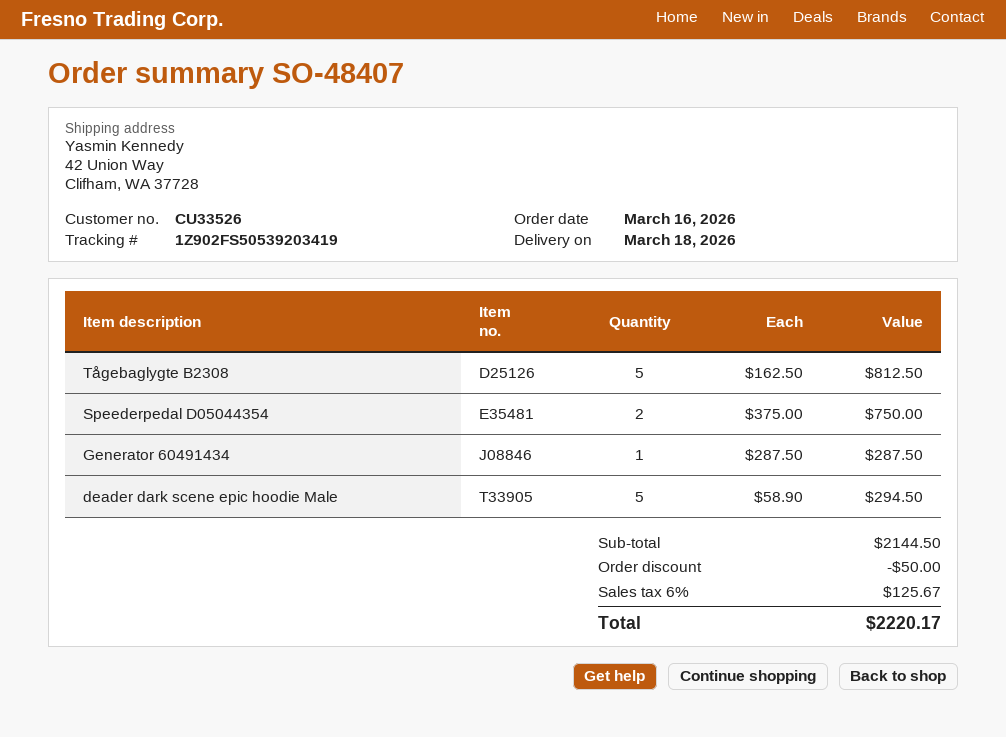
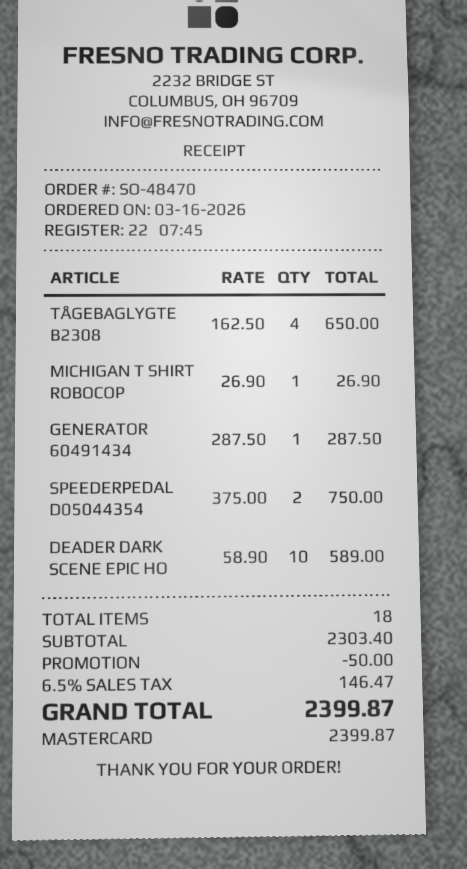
order number: SO-48407 -> SO-48470
Tågebaglygte B2308: 5 x 162.50 = 812.50 -> 4 x 162.50 = 650.00
deader dark scene epic hoodie Male: 5 x 58.90 = 294.50 -> 10 x 58.90 = 589.00
MICHIGAN T SHIRT ROBOCOP: none -> 1 x 26.90 = 26.90
subtotal: 2144.50 -> 2303.40
tax: 6% = 125.67 -> 6.5% = 146.47
total: 2220.17 -> 2399.87

